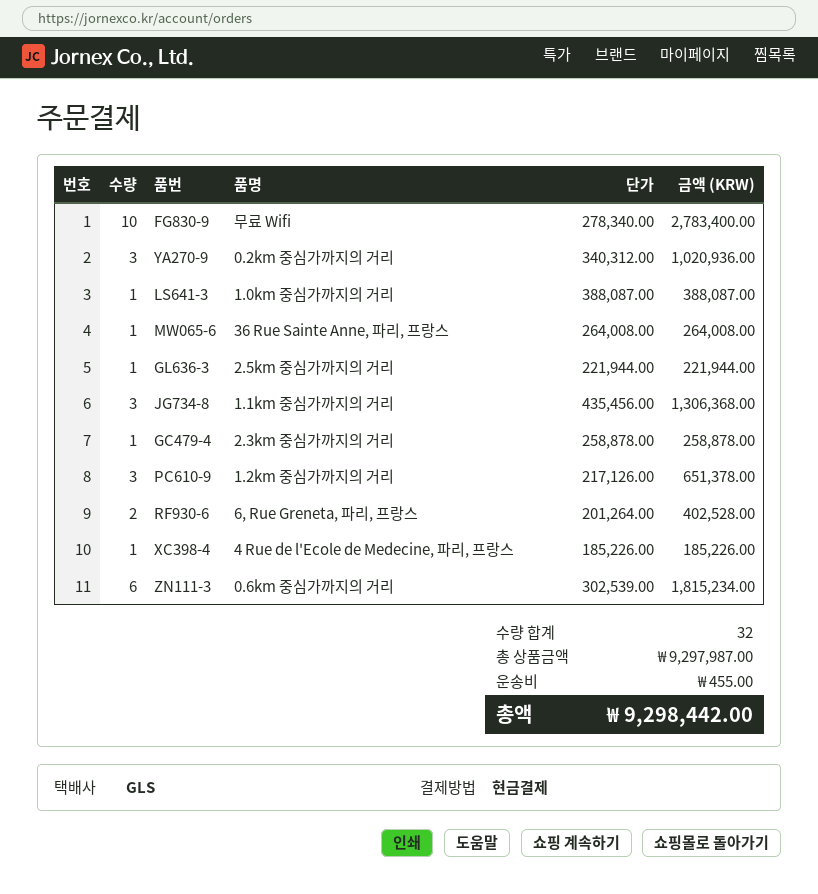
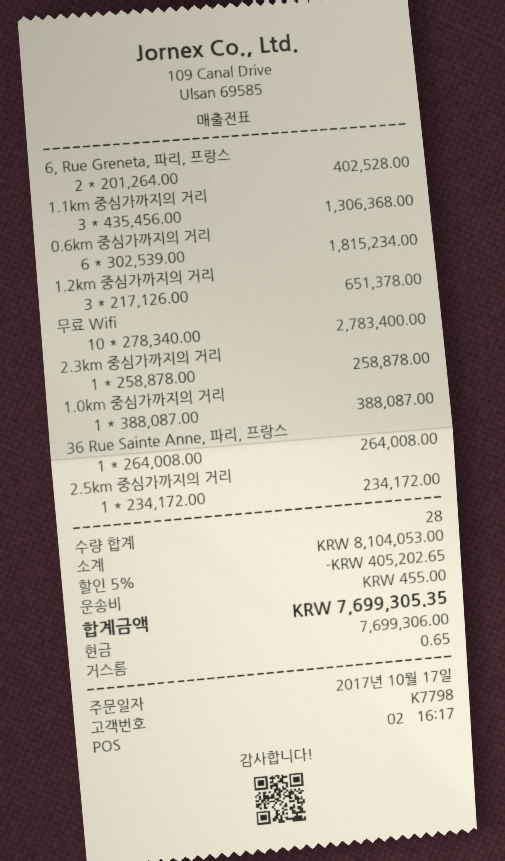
0.2km 중심가까지의 거리: 3 x 340312.00 = 1020936.00 -> none
2.5km 중심가까지의 거리: 1 x 221944.00 = 221944.00 -> 1 x 234172.00 = 234172.00
4 Rue de l'Ecole de Medecine, 파리, 프랑스: 1 x 185226.00 = 185226.00 -> none
total quantity: 32 -> 28
subtotal: 9297987.00 -> 8104053.00
discount: none -> 5% = 405202.65
total: 9298442.00 -> 7699305.35

